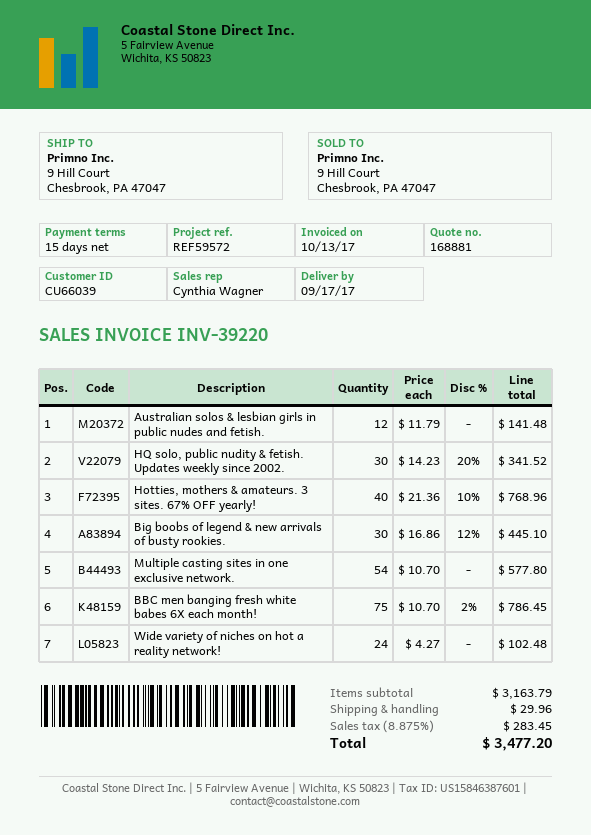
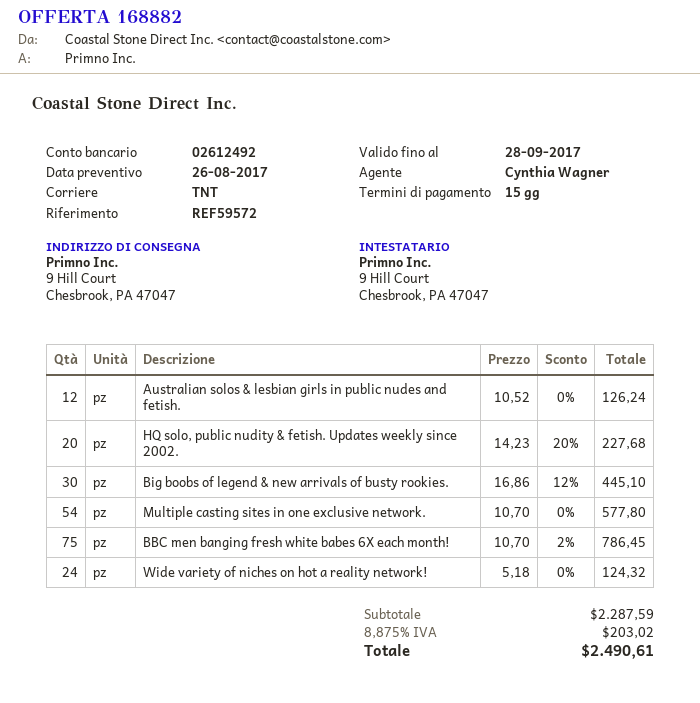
quote number: 168881 -> 168882
Australian solos & lesbian girls in public nudes and fetish.: 12 x 11.79 = 141.48 -> 12 x 10.52 = 126.24
HQ solo, public nudity & fetish. Updates weekly since 2002.: 30 x 14.23 - 20% = 341.52 -> 20 x 14.23 - 20% = 227.68
Hotties, mothers & amateurs. 3 sites. 67% OFF yearly!: 40 x 21.36 - 10% = 768.96 -> none
Wide variety of niches on hot a reality network!: 24 x 4.27 = 102.48 -> 24 x 5.18 = 124.32
subtotal: 3163.79 -> 2287.59
shipping: 29.96 -> none
tax: 8.875% = 283.45 -> 8.875% = 203.02
total: 3477.20 -> 2490.61

